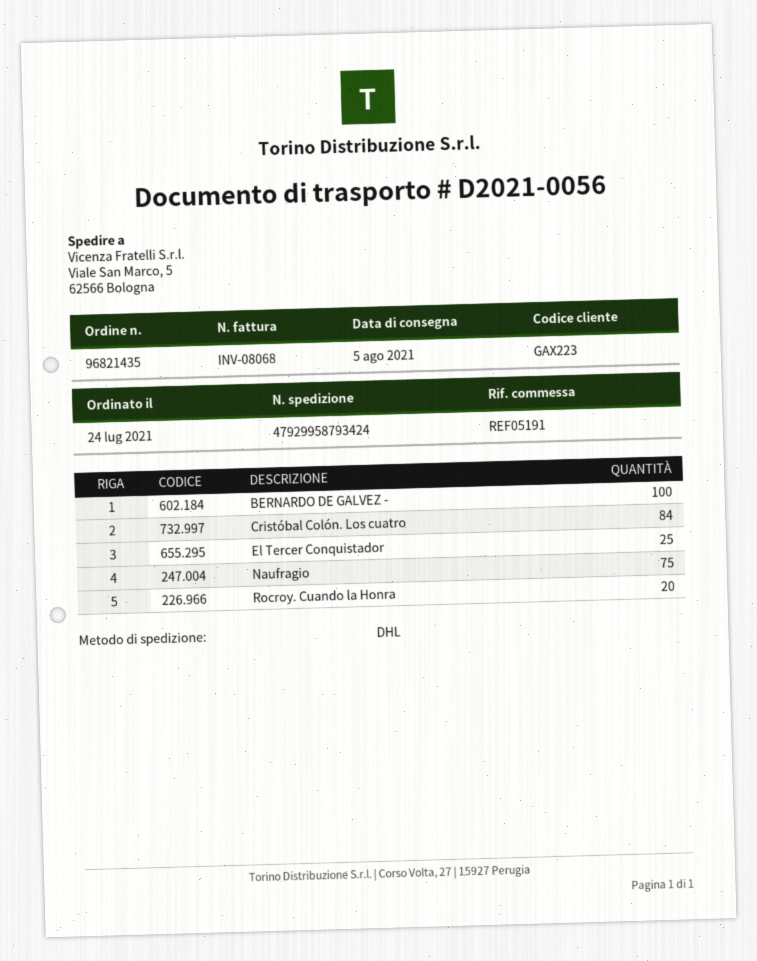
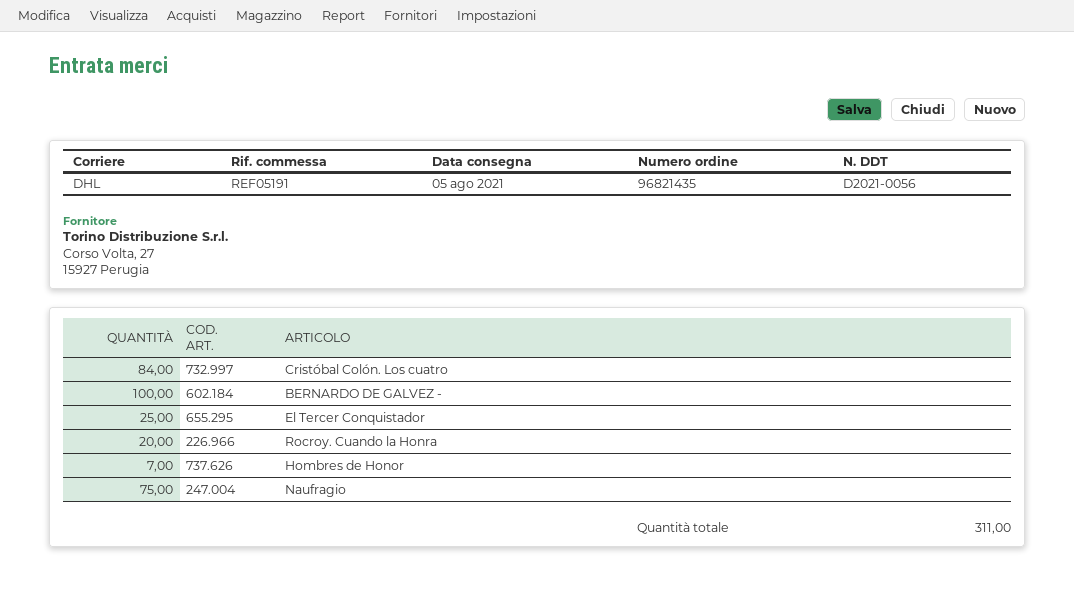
Hombres de Honor: none -> 7

